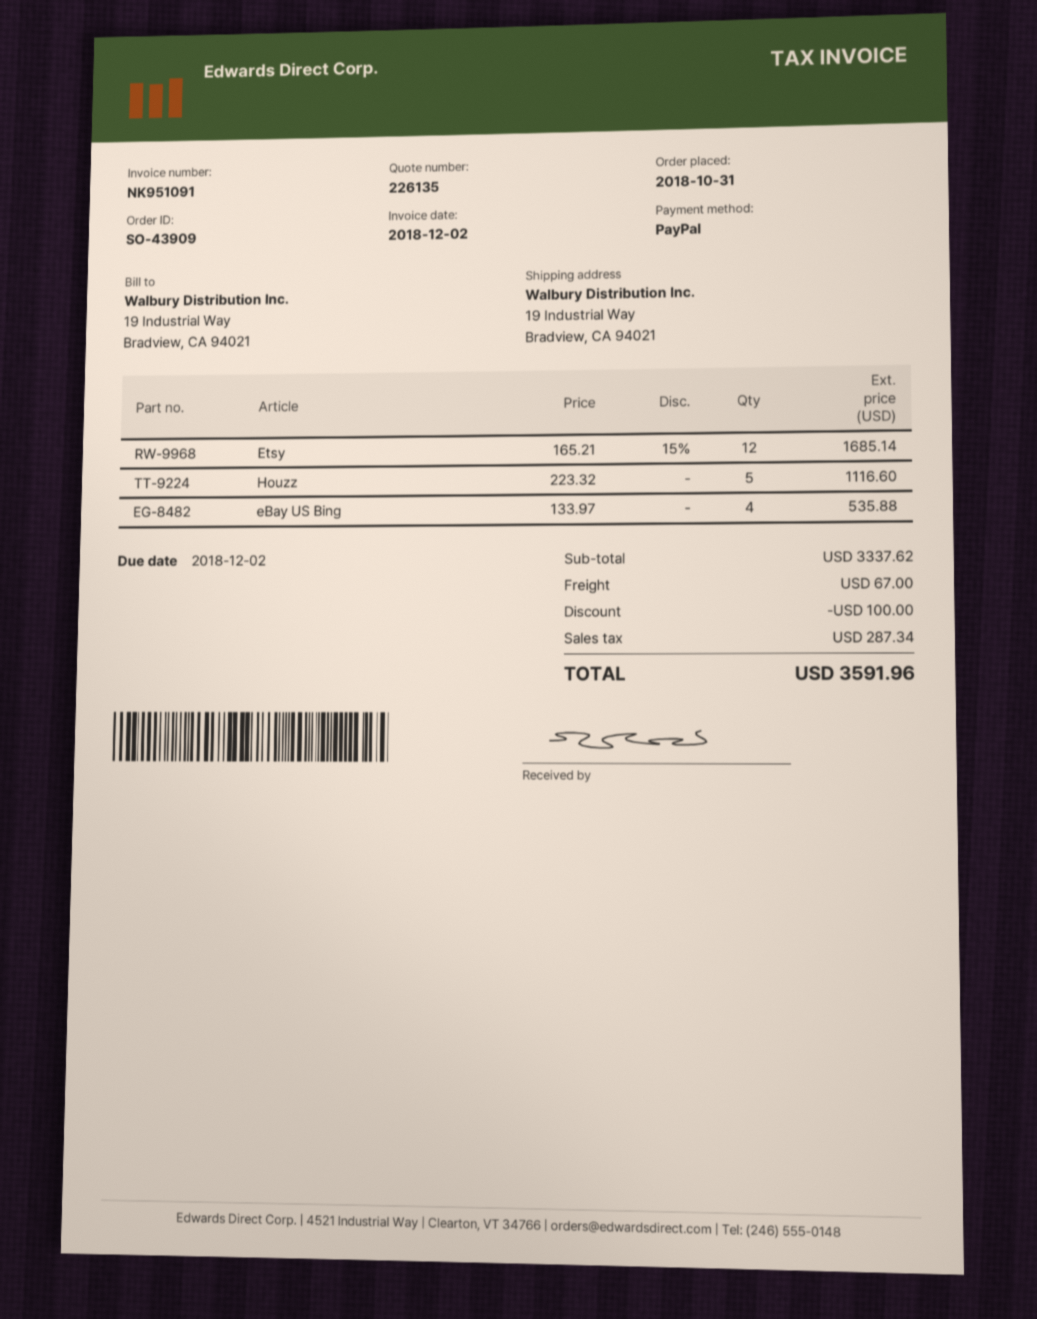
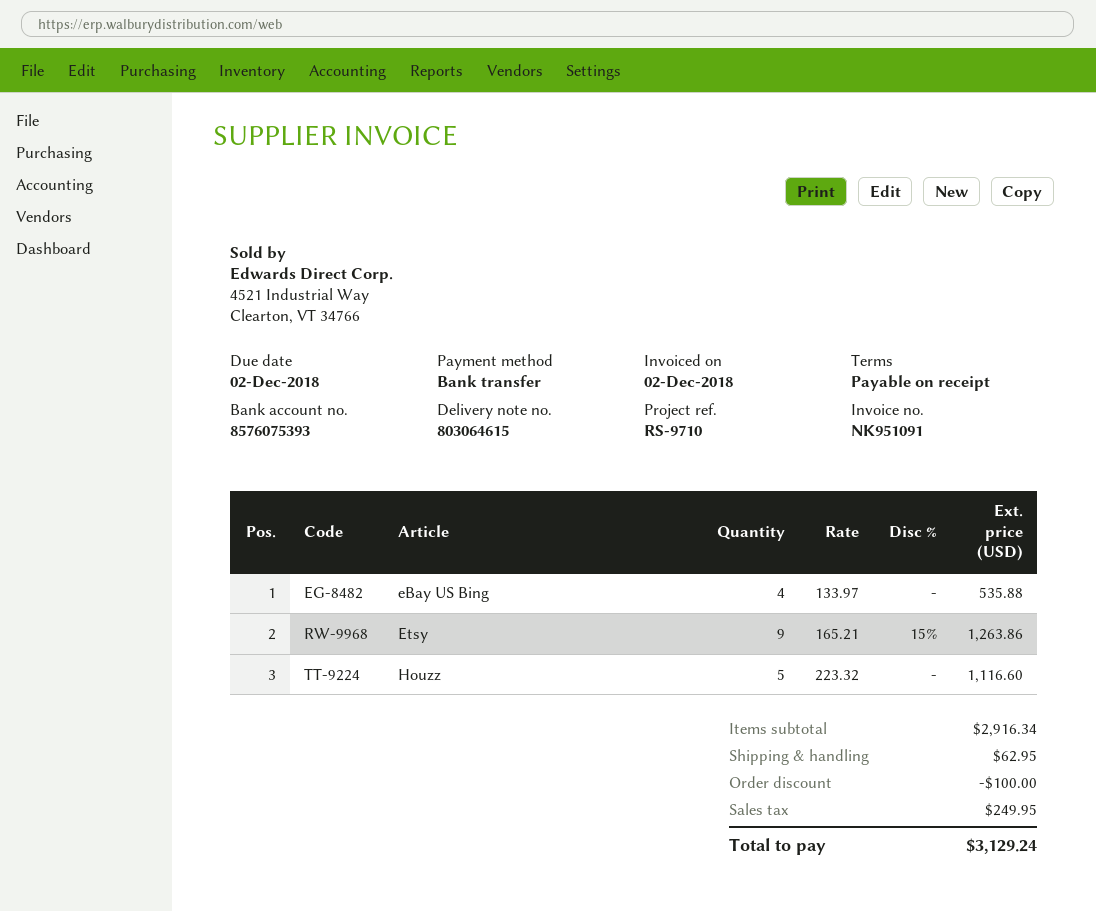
payment method: PayPal -> bank transfer
Etsy: 12 x 165.21 - 15% = 1685.14 -> 9 x 165.21 - 15% = 1263.86
subtotal: 3337.62 -> 2916.34
shipping: 67.00 -> 62.95
tax: 287.34 -> 249.95
total: 3591.96 -> 3129.24

